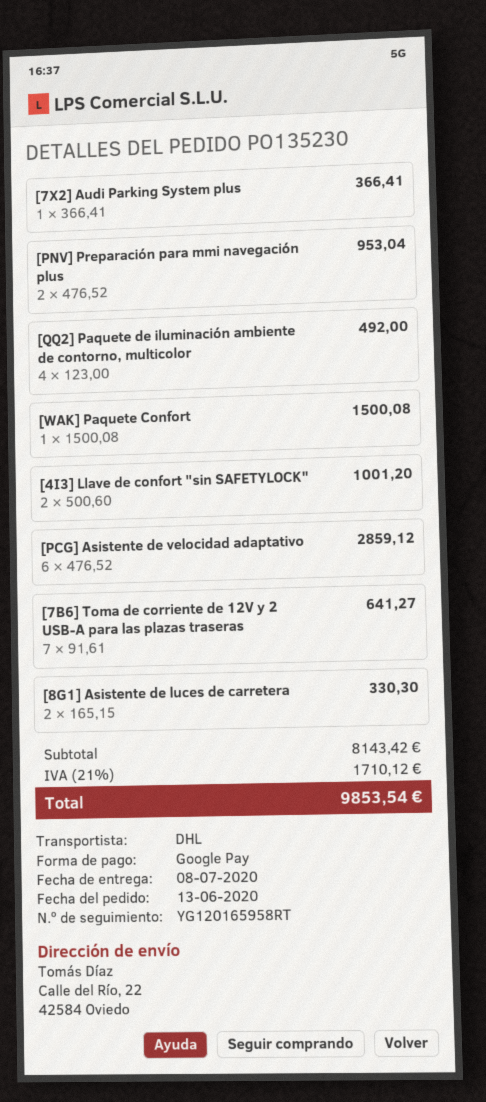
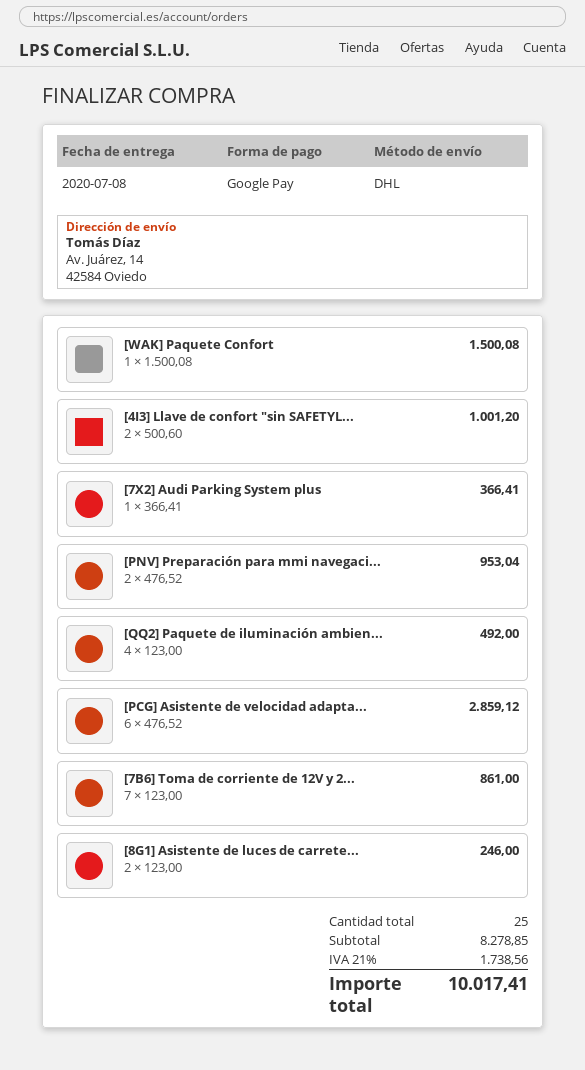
ship to: Calle del Río, 22, 42584 Oviedo -> Av. Juárez, 14, 42584 Oviedo
[7B6] Toma de corriente de 12V y 2 USB-A para las plazas traseras: 7 x 91.61 = 641.27 -> 7 x 123.00 = 861.00
[8G1] Asistente de luces de carretera: 2 x 165.15 = 330.30 -> 2 x 123.00 = 246.00
subtotal: 8143.42 -> 8278.85
tax: 21% = 1710.12 -> 21% = 1738.56
total: 9853.54 -> 10017.41

